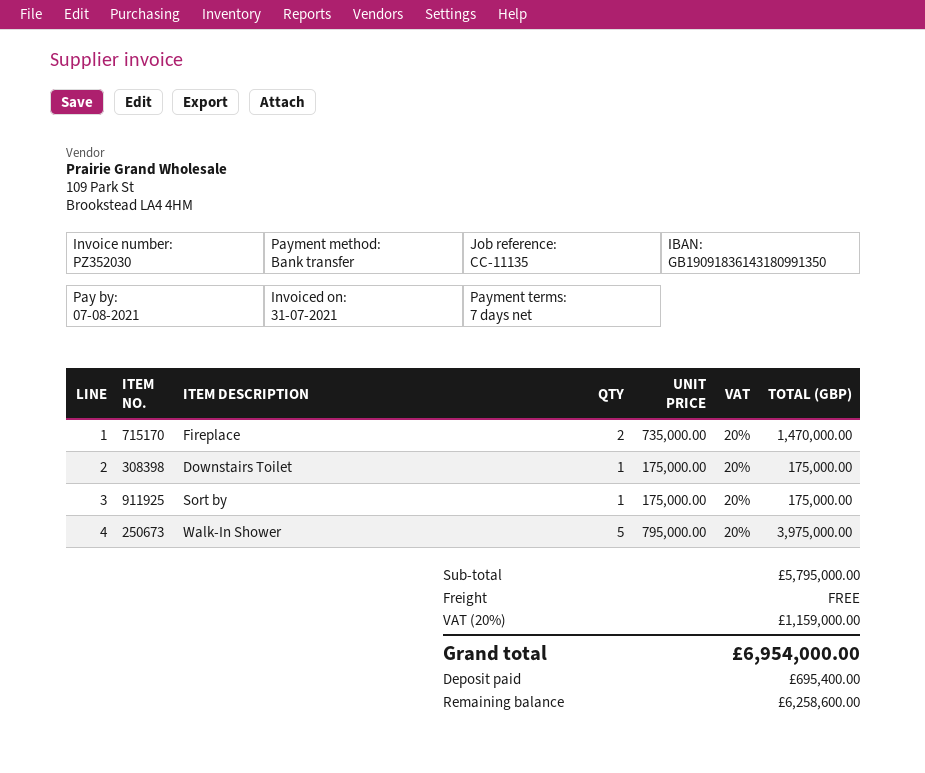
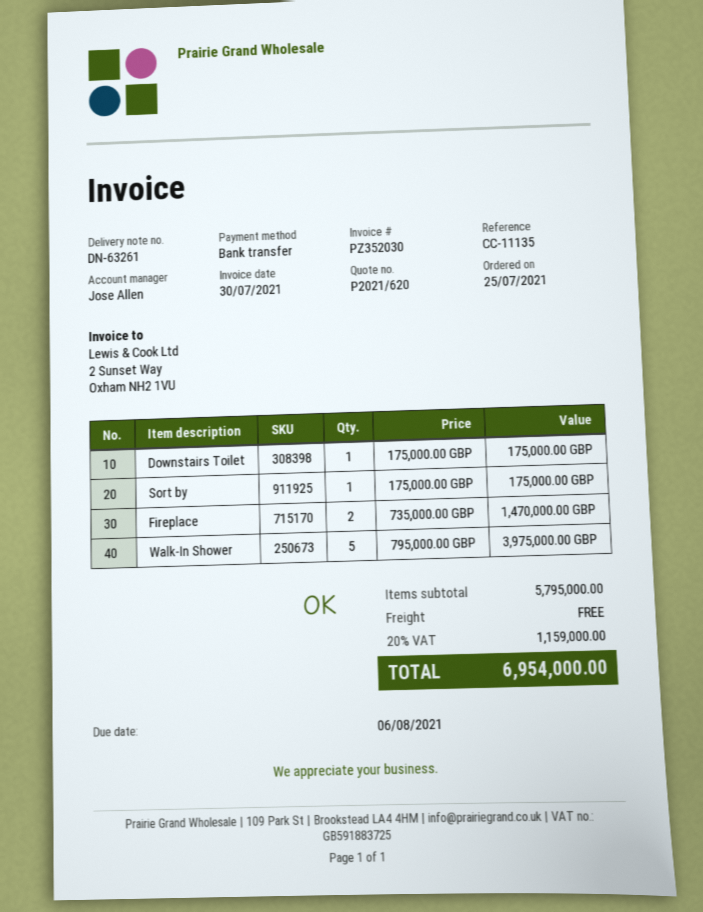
invoice date: 2021-07-31 -> 2021-07-30
due date: 2021-08-07 -> 2021-08-06

